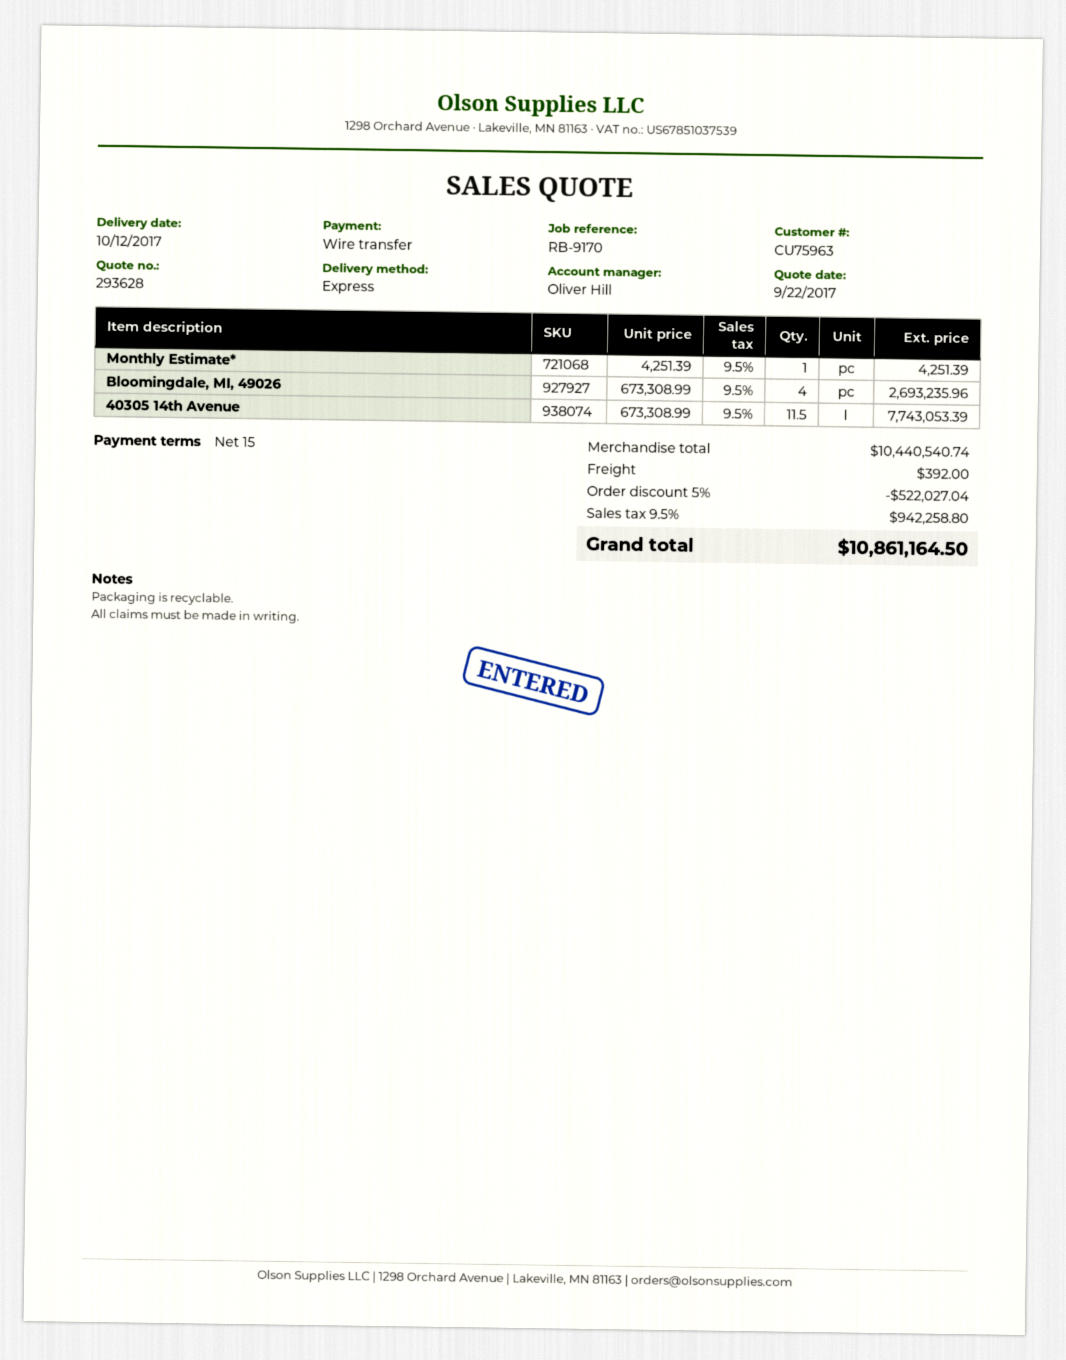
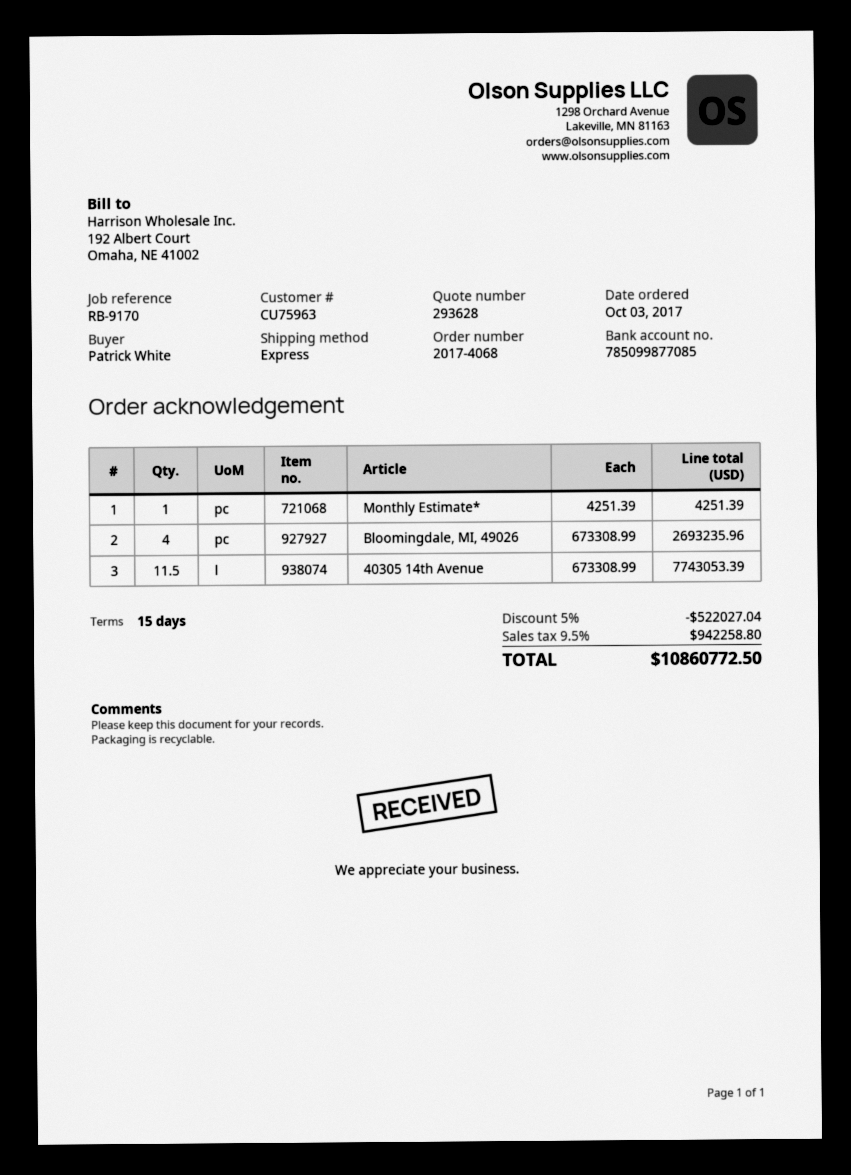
shipping: 392.00 -> none
total: 10861164.50 -> 10860772.50

